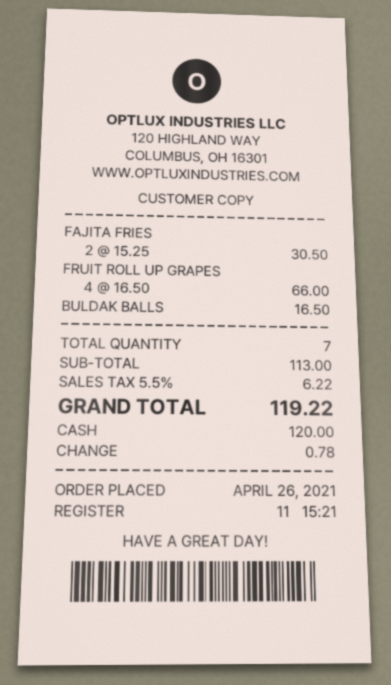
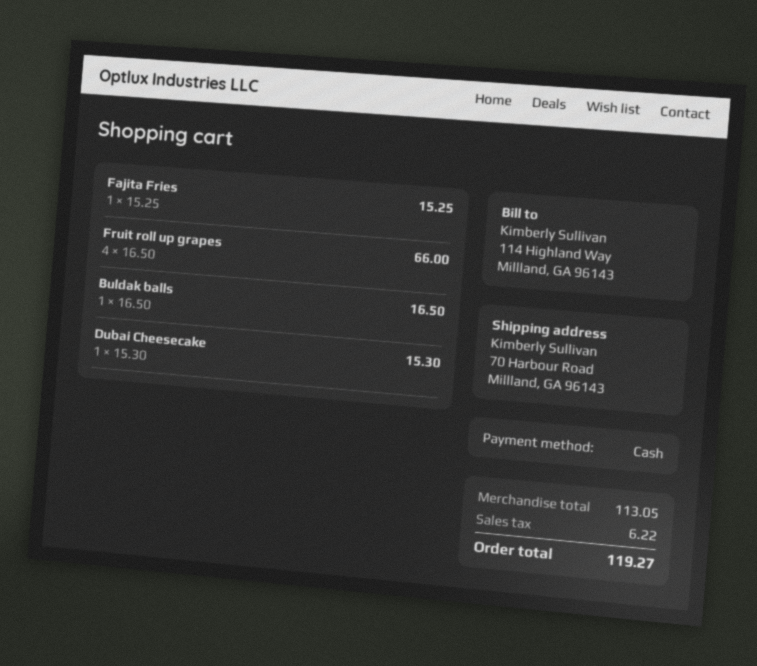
FAJITA FRIES: 2 x 15.25 = 30.50 -> 1 x 15.25 = 15.25
Dubai Cheesecake: none -> 1 x 15.30 = 15.30
subtotal: 113.00 -> 113.05
total: 119.22 -> 119.27

